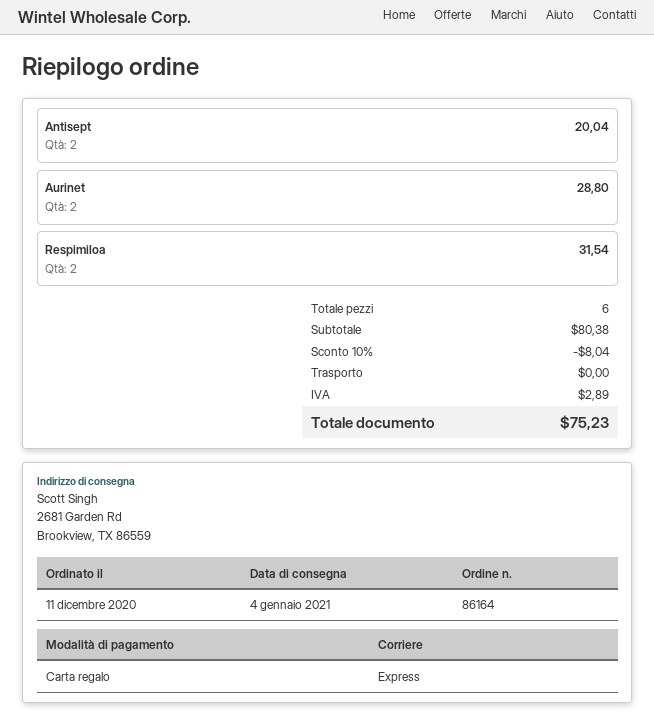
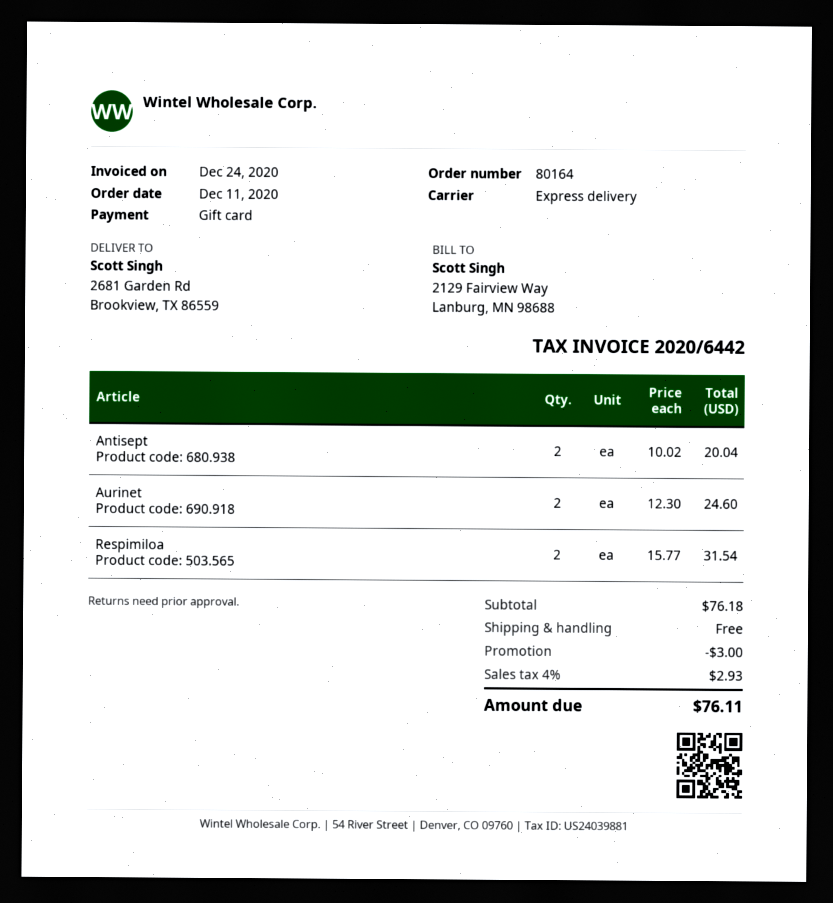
order number: 86164 -> 80164
Aurinet: 2 for 28.80 -> 2 for 24.60
subtotal: 80.38 -> 76.18
discount: 8.04 -> 3.00
tax: 2.89 -> 2.93
total: 75.23 -> 76.11

